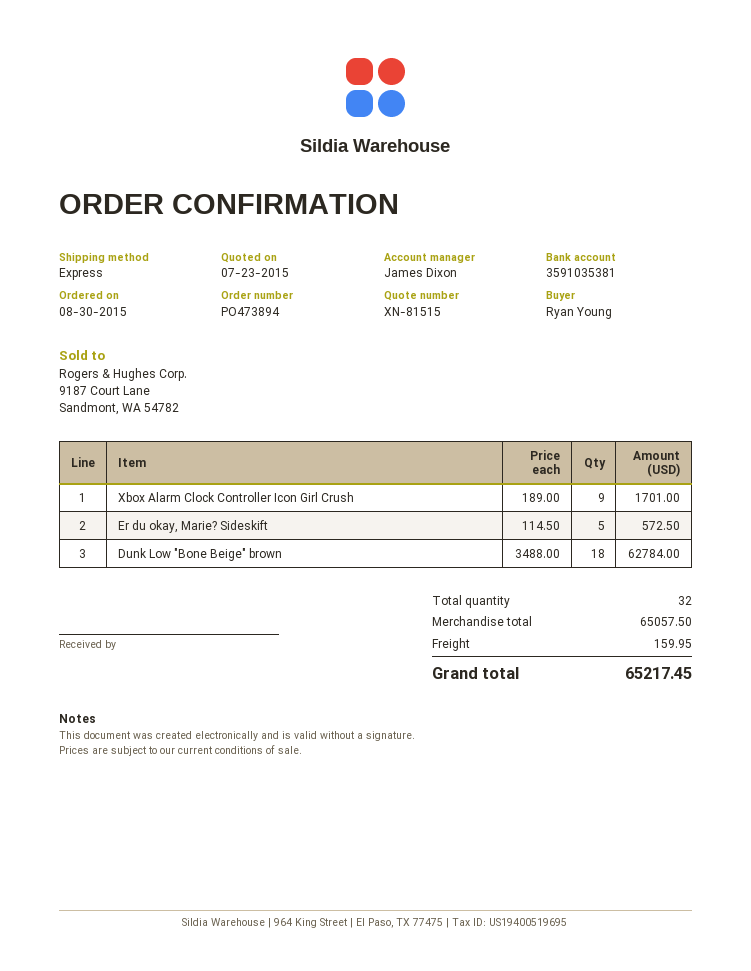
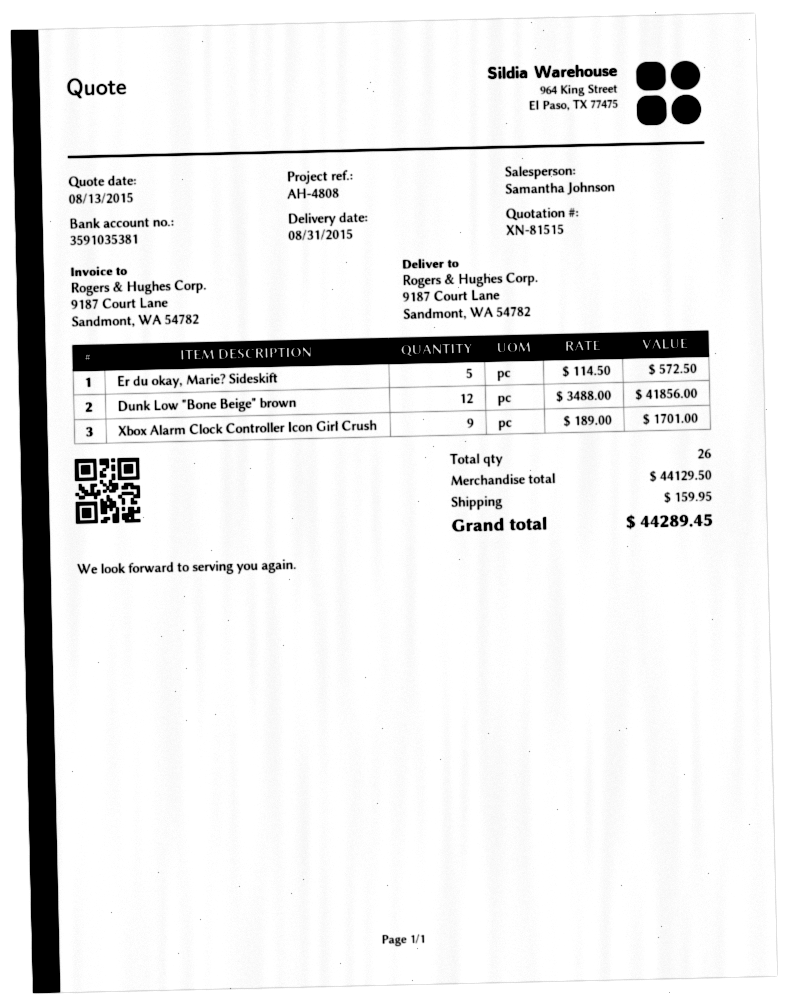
quote date: 2015-07-23 -> 2015-08-13
sales rep: James Dixon -> Samantha Johnson
Dunk Low "Bone Beige" brown: 18 x 3488.00 = 62784.00 -> 12 x 3488.00 = 41856.00
total quantity: 32 -> 26
subtotal: 65057.50 -> 44129.50
total: 65217.45 -> 44289.45

